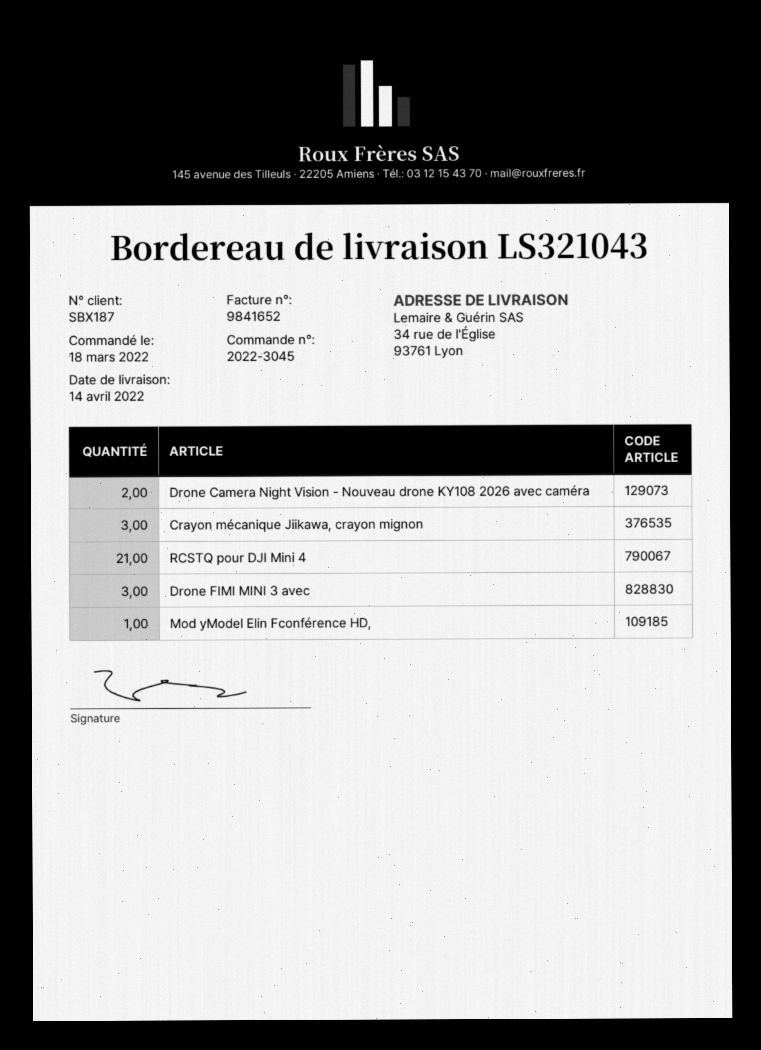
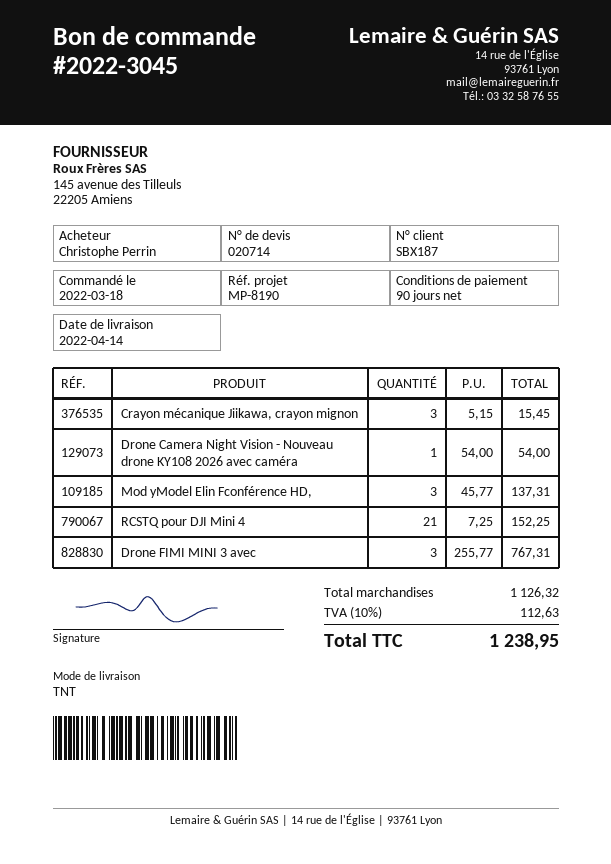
Drone Camera Night Vision - Nouveau drone KY108 2026 avec caméra: 2 -> 1
Mod yModel Elin Fconférence HD,: 1 -> 3

